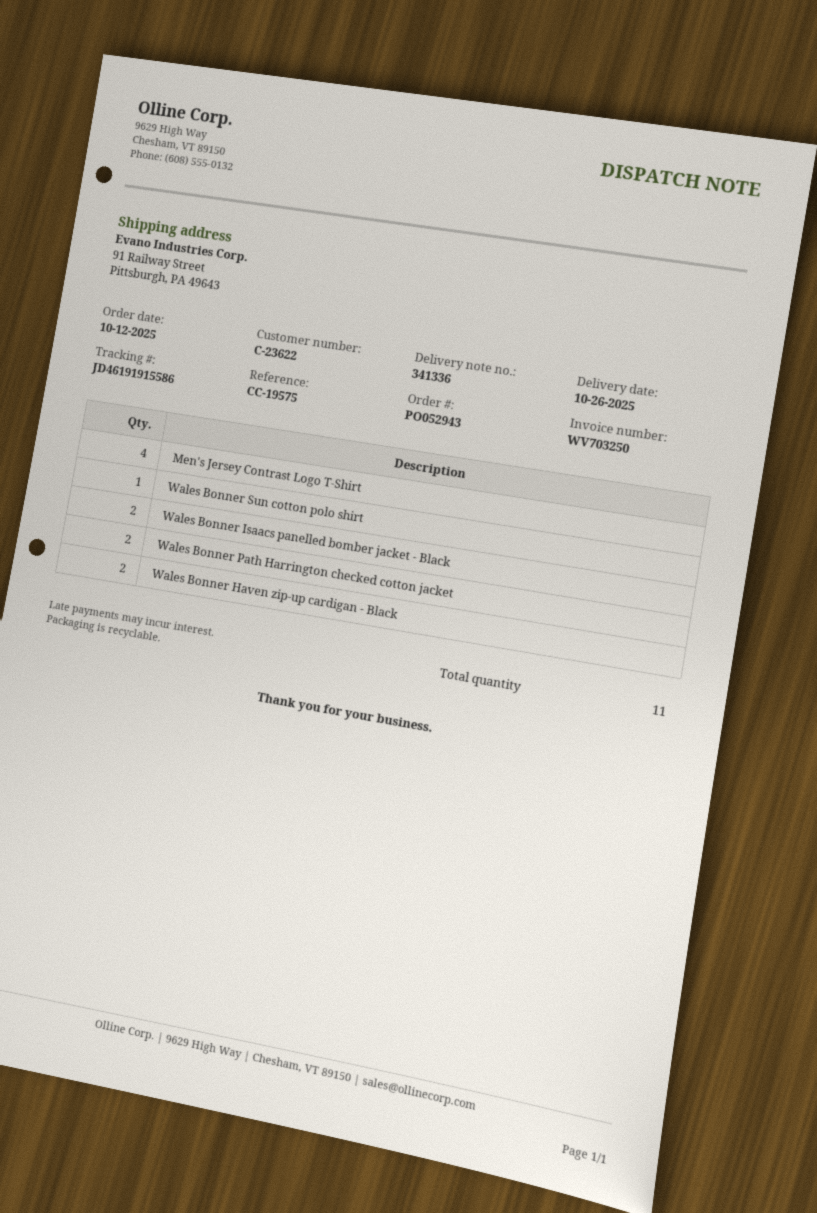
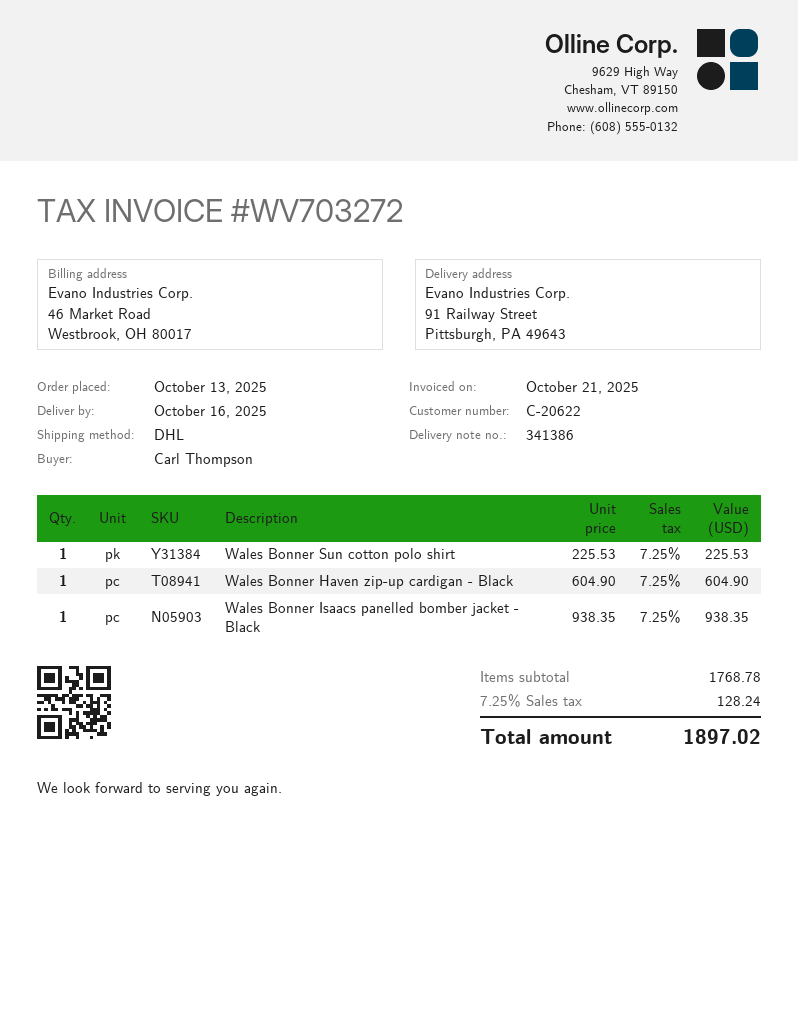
order date: 2025-10-12 -> 2025-10-13
delivery note number: 341336 -> 341386
delivery date: 2025-10-26 -> 2025-10-16
invoice number: WV703250 -> WV703272
customer number: C-23622 -> C-20622
Men's Jersey Contrast Logo T-Shirt: 4 -> none
Wales Bonner Isaacs panelled bomber jacket - Black: 2 -> 1
Wales Bonner Path Harrington checked cotton jacket: 2 -> none
Wales Bonner Haven zip-up cardigan - Black: 2 -> 1

